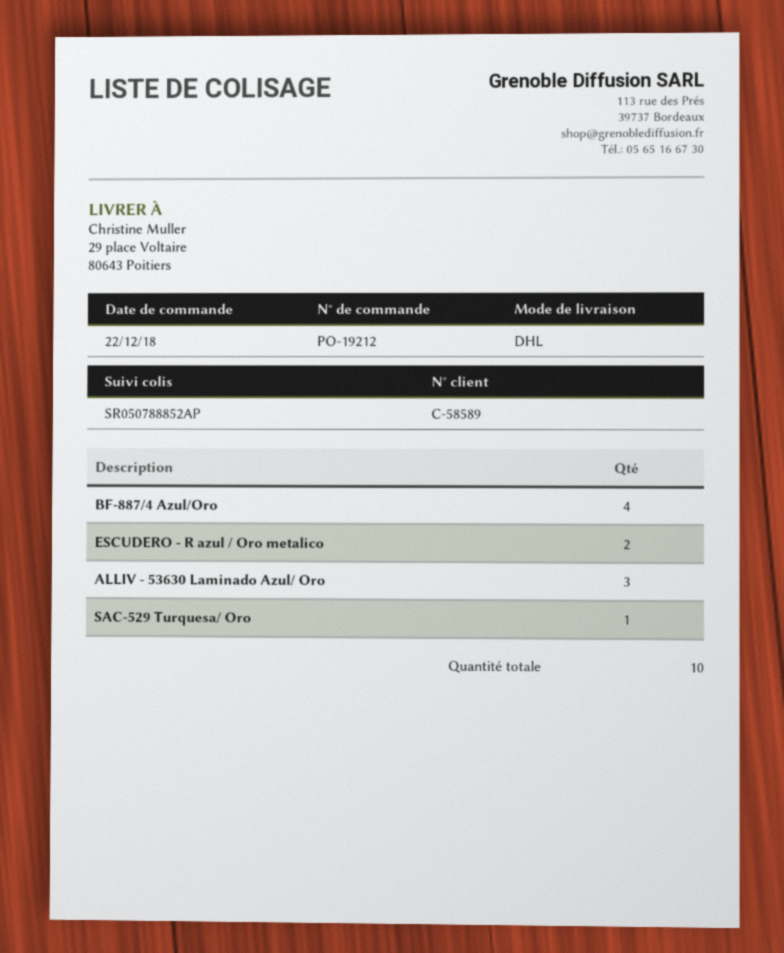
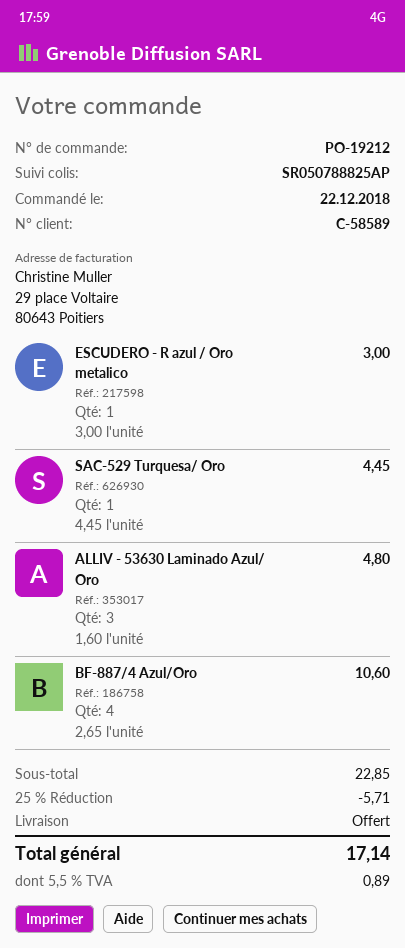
tracking number: SR050788852AP -> SR050788825AP
ESCUDERO - R azul / Oro metalico: 2 -> 1

